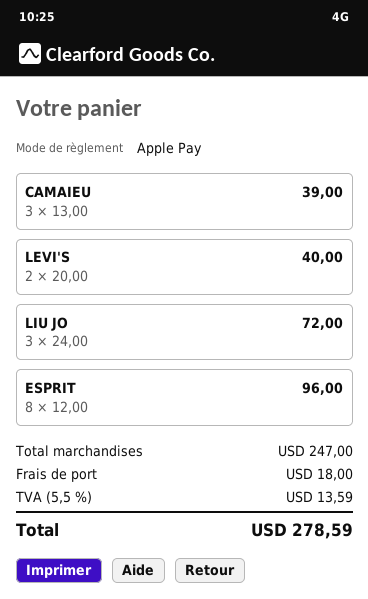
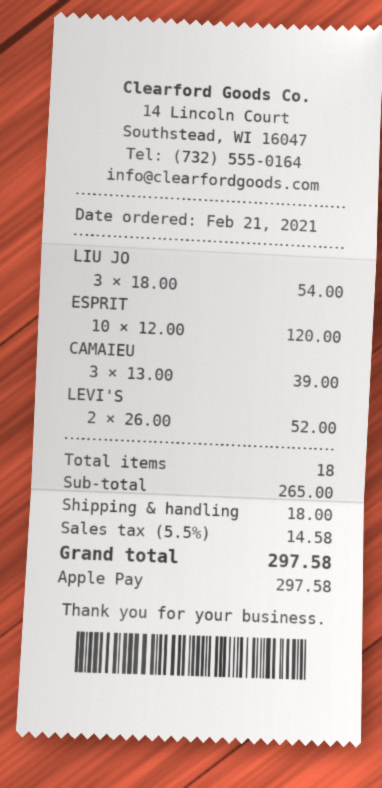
LEVI'S: 2 x 20.00 = 40.00 -> 2 x 26.00 = 52.00
LIU JO: 3 x 24.00 = 72.00 -> 3 x 18.00 = 54.00
ESPRIT: 8 x 12.00 = 96.00 -> 10 x 12.00 = 120.00
subtotal: 247.00 -> 265.00
tax: 5.5% = 13.59 -> 5.5% = 14.58
total: 278.59 -> 297.58

